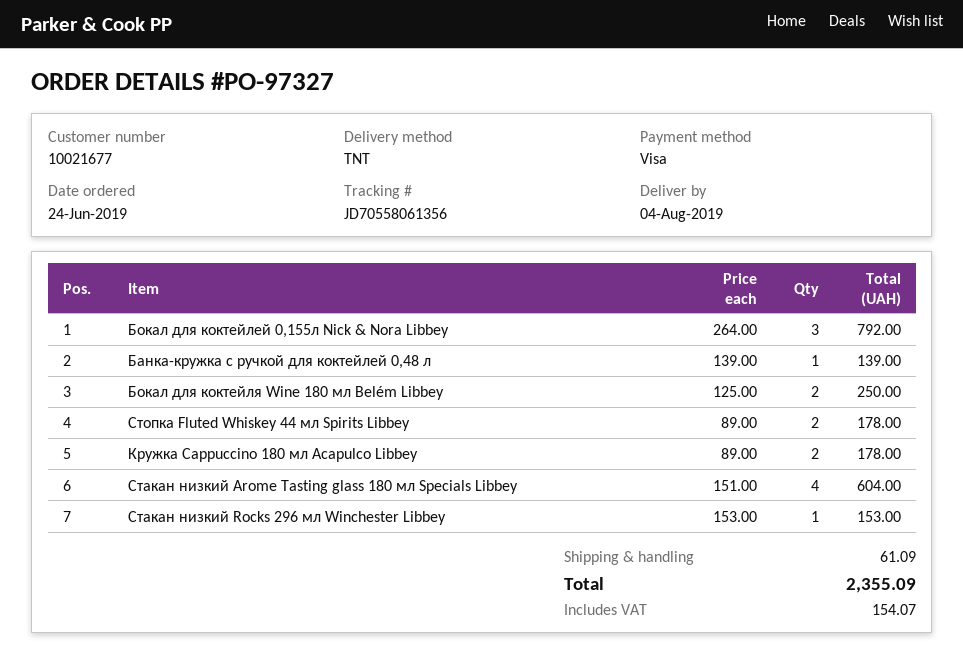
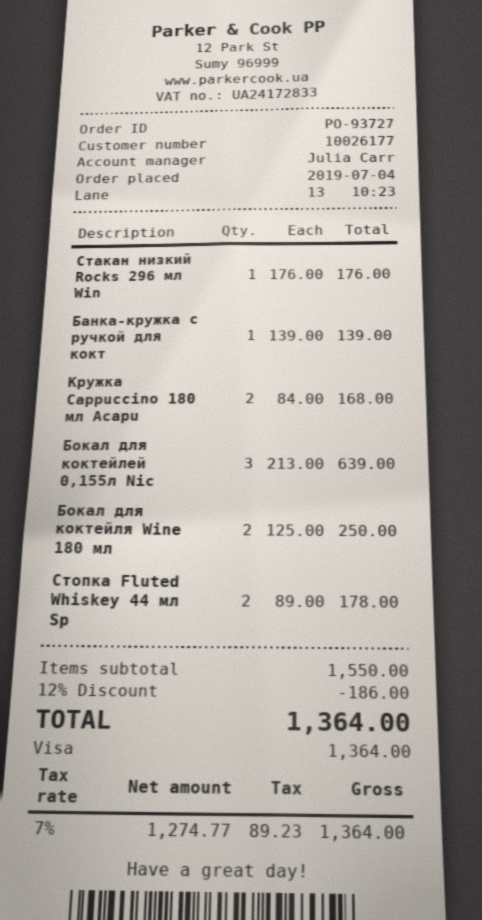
order number: PO-97327 -> PO-93727
order date: 2019-06-24 -> 2019-07-04
customer number: 10021677 -> 10026177
Бокал для коктейлей 0,155л Nick & Nora Libbey: 3 x 264.00 = 792.00 -> 3 x 213.00 = 639.00
Кружка Cappuccino 180 мл Acapulco Libbey: 2 x 89.00 = 178.00 -> 2 x 84.00 = 168.00
Стакан низкий Arome Tasting glass 180 мл Specials Libbey: 4 x 151.00 = 604.00 -> none
Стакан низкий Rocks 296 мл Winchester Libbey: 1 x 153.00 = 153.00 -> 1 x 176.00 = 176.00
discount: none -> 12% = 186.00
shipping: 61.09 -> none
tax: 154.07 -> 89.23
total: 2355.09 -> 1364.00

